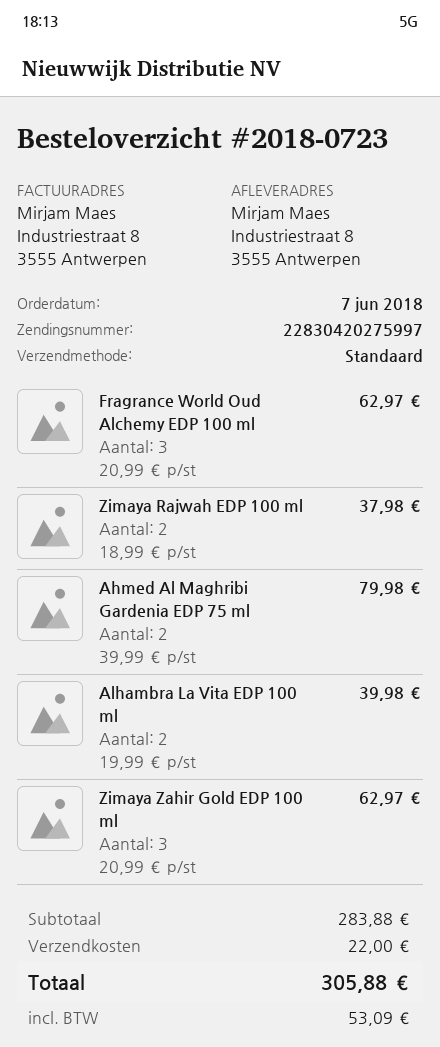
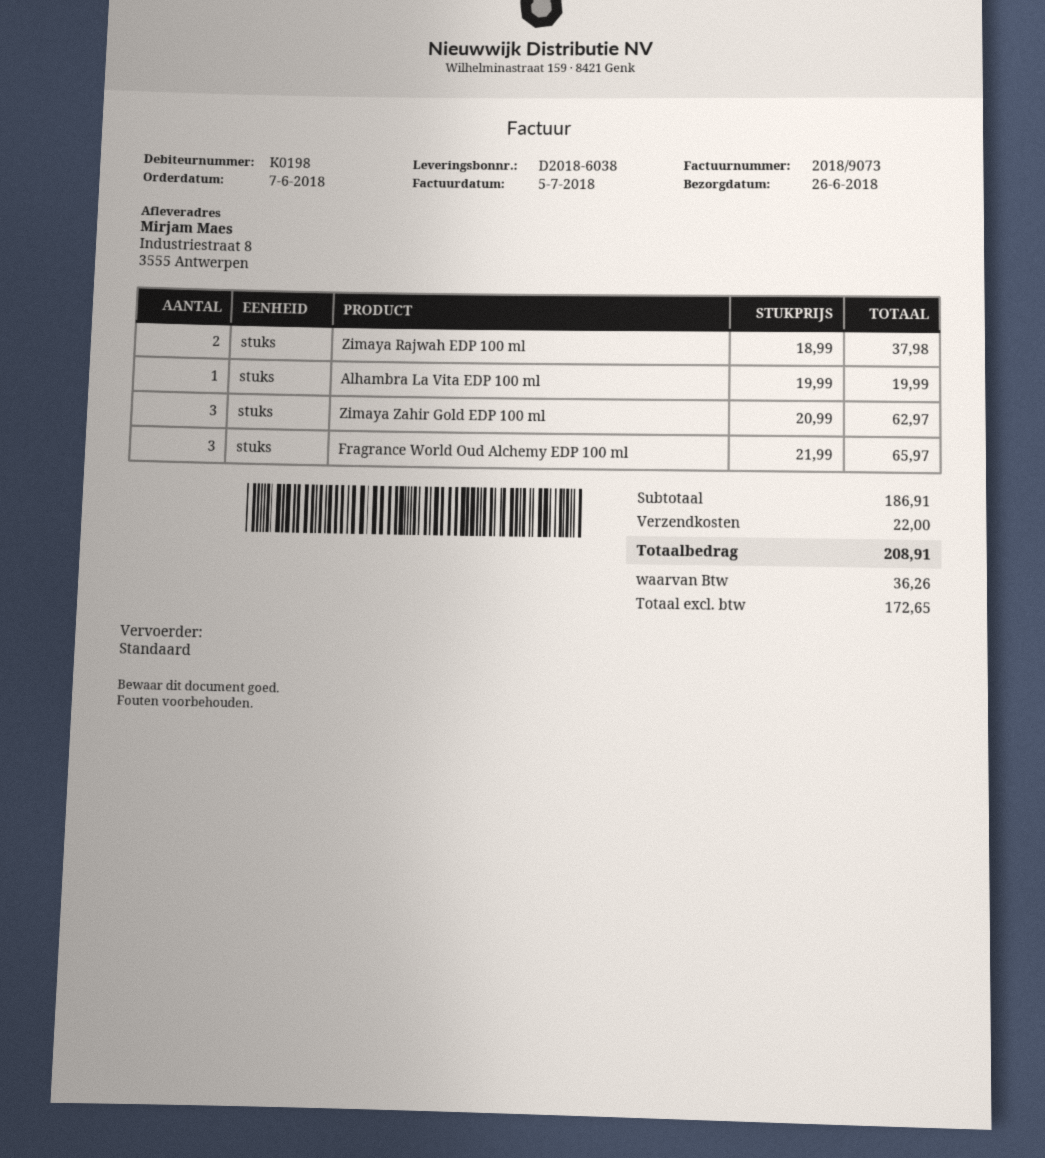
Fragrance World Oud Alchemy EDP 100 ml: 3 x 20.99 = 62.97 -> 3 x 21.99 = 65.97
Ahmed Al Maghribi Gardenia EDP 75 ml: 2 x 39.99 = 79.98 -> none
Alhambra La Vita EDP 100 ml: 2 x 19.99 = 39.98 -> 1 x 19.99 = 19.99
subtotal: 283.88 -> 186.91
tax: 53.09 -> 36.26
total: 305.88 -> 208.91

